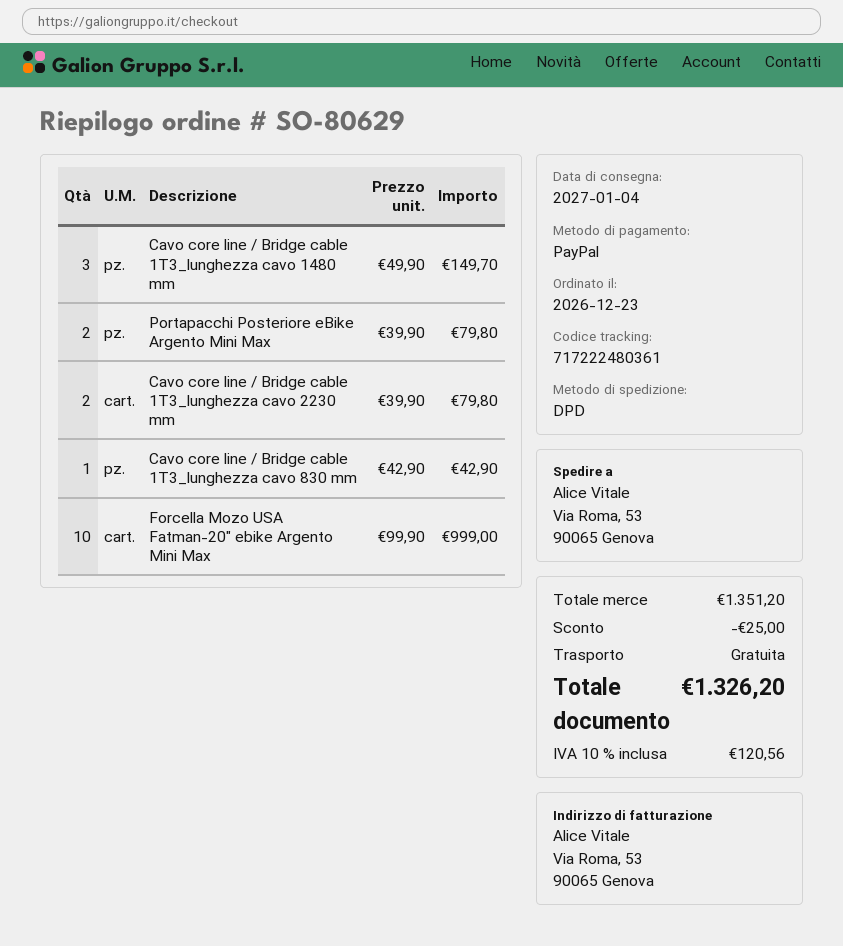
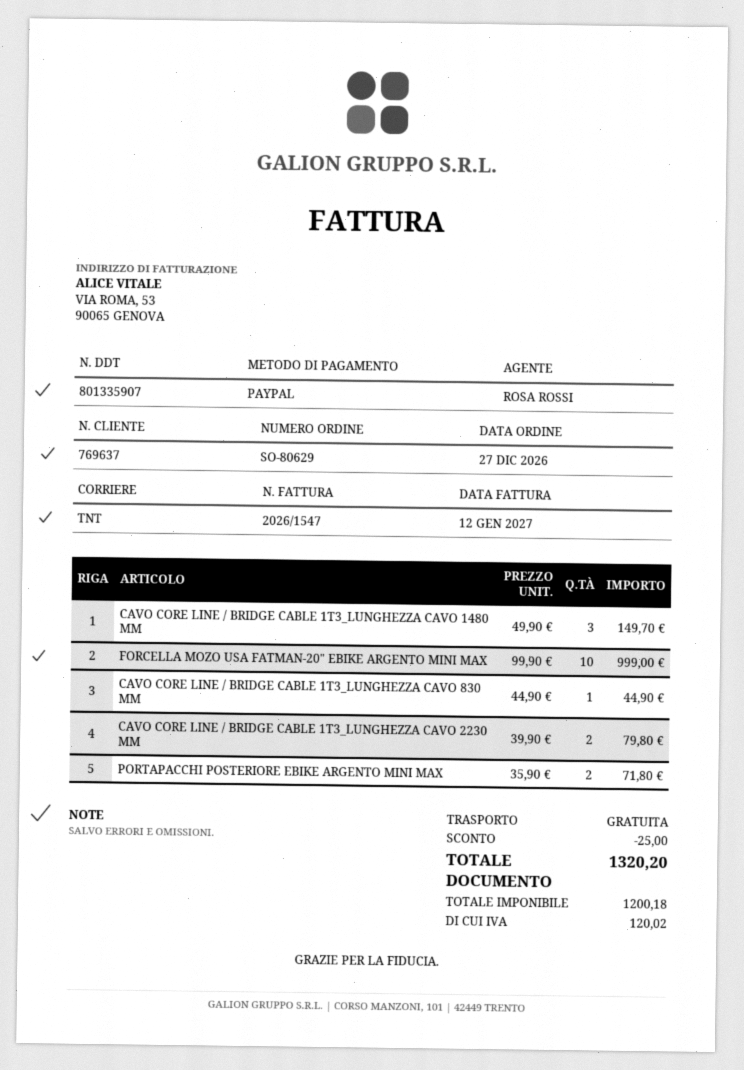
order date: 2026-12-23 -> 2026-12-27
shipping method: DPD -> TNT
Portapacchi Posteriore eBike Argento Mini Max: 2 x 39.90 = 79.80 -> 2 x 35.90 = 71.80
Cavo core line / Bridge cable 1T3_lunghezza cavo 830 mm: 1 x 42.90 = 42.90 -> 1 x 44.90 = 44.90
tax: 120.56 -> 120.02
total: 1326.20 -> 1320.20

